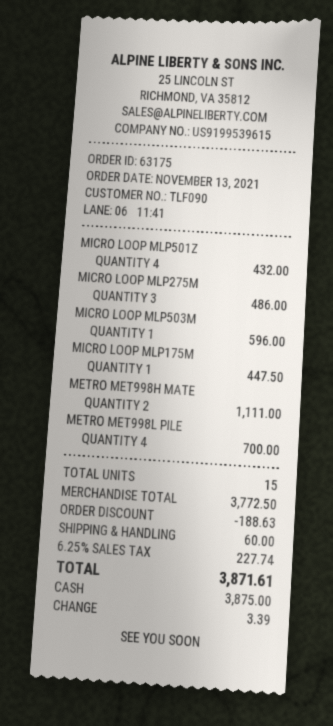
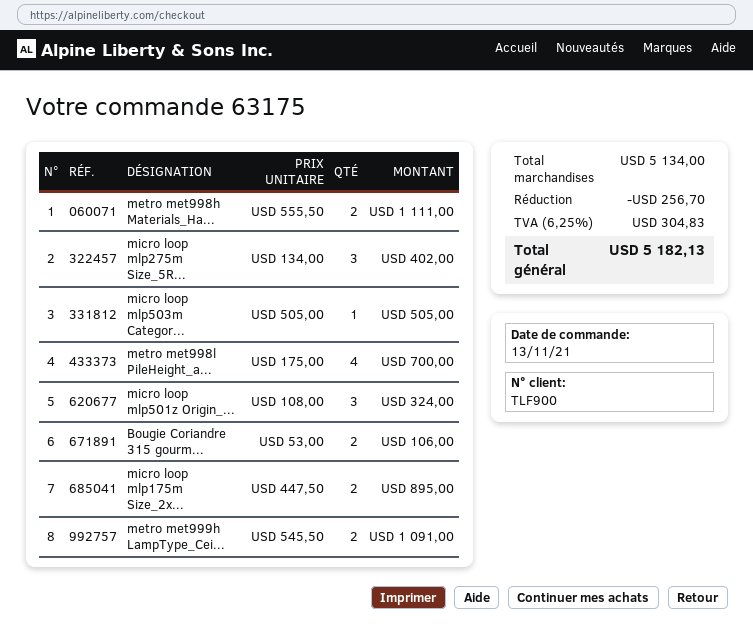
customer number: TLF090 -> TLF900
MICRO LOOP MLP501Z: 4 for 432.00 -> 3 for 324.00
MICRO LOOP MLP275M: 3 for 486.00 -> 3 for 402.00
MICRO LOOP MLP503M: 1 for 596.00 -> 1 for 505.00
MICRO LOOP MLP175M: 1 for 447.50 -> 2 for 895.00
Bougie Coriandre 315 gourm...: none -> 2 for 106.00
metro met999h LampType_Cei...: none -> 2 for 1091.00
subtotal: 3772.50 -> 5134.00
discount: 188.63 -> 256.70
shipping: 60.00 -> none
tax: 6.25% = 227.74 -> 6.25% = 304.83
total: 3871.61 -> 5182.13

